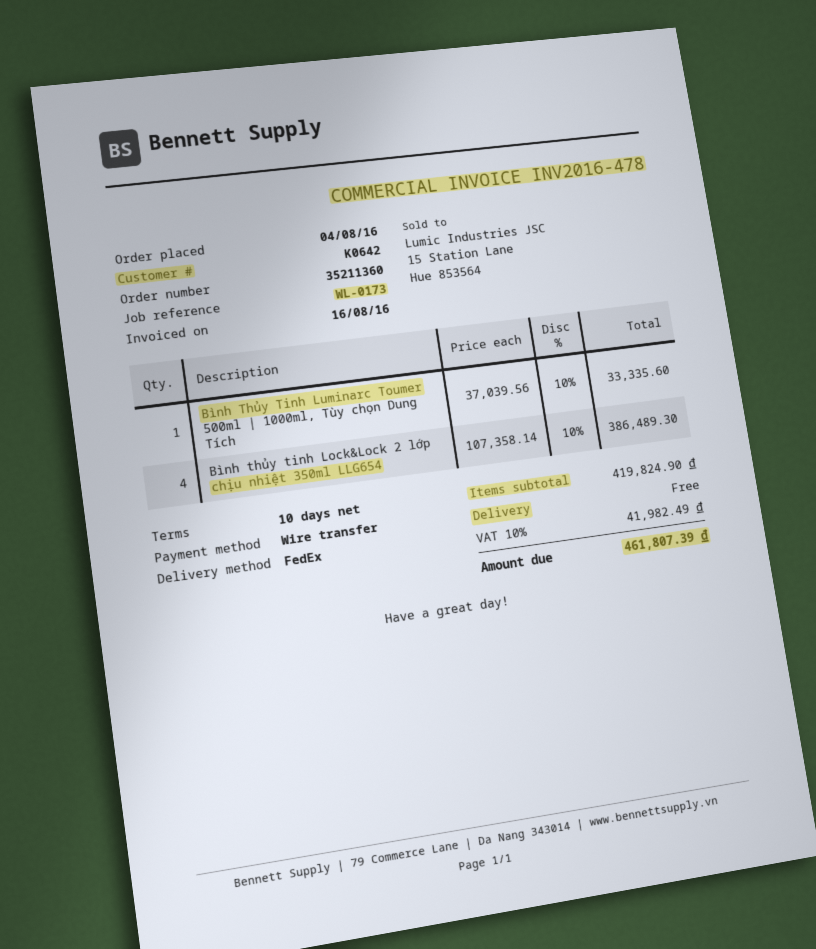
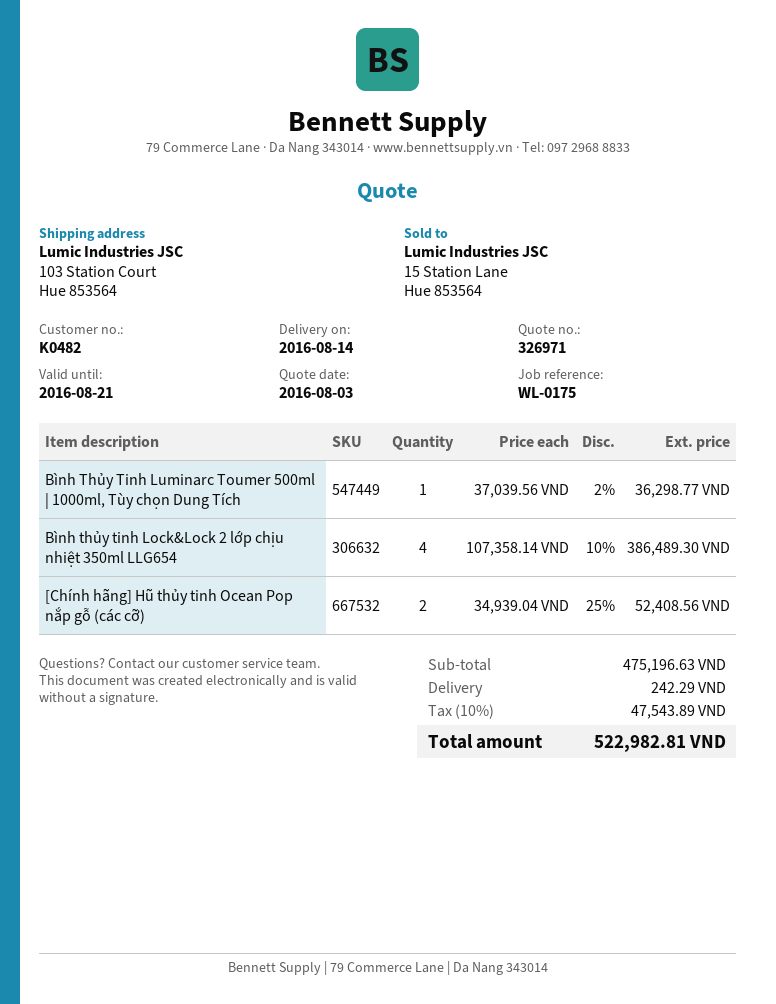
customer number: K0642 -> K0482
reference: WL-0173 -> WL-0175
Bình Thủy Tinh Luminarc Toumer 500ml | 1000ml, Tùy chọn Dung Tích: 1 x 37039.56 - 10% = 33335.60 -> 1 x 37039.56 - 2% = 36298.77
[Chính hãng] Hũ thủy tinh Ocean Pop nắp gỗ (các cỡ): none -> 2 x 34939.04 - 25% = 52408.56
subtotal: 419824.90 -> 475196.63
shipping: 0.00 -> 242.29
tax: 10% = 41982.49 -> 10% = 47543.89
total: 461807.39 -> 522982.81

